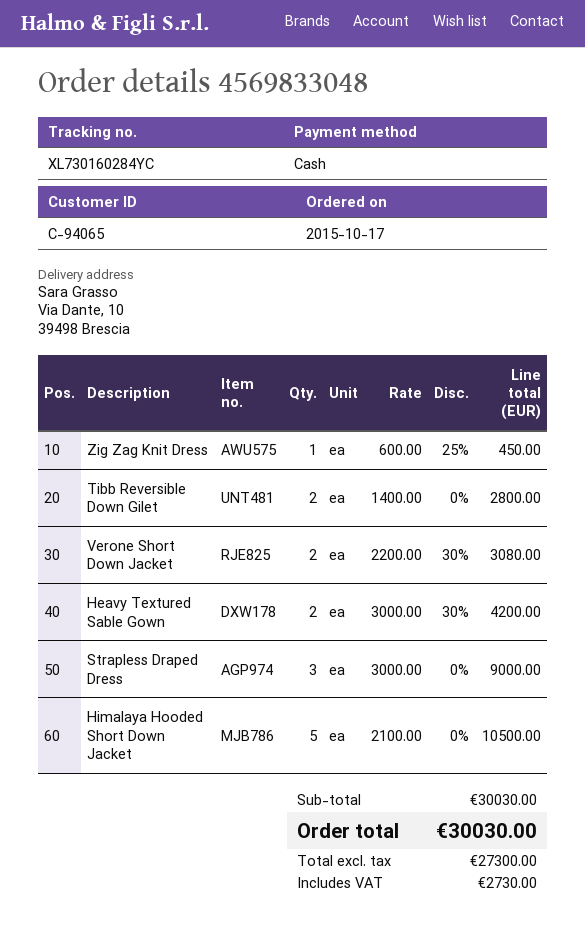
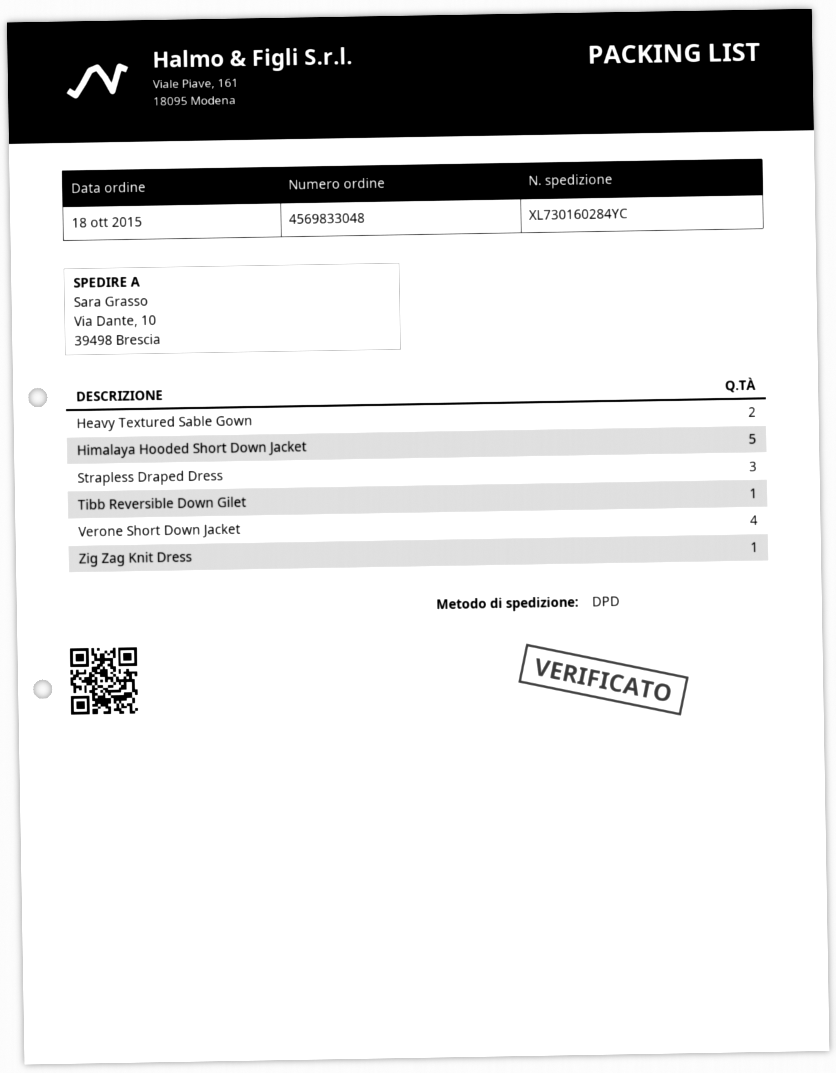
order date: 2015-10-17 -> 2015-10-18
Tibb Reversible Down Gilet: 2 -> 1
Verone Short Down Jacket: 2 -> 4

